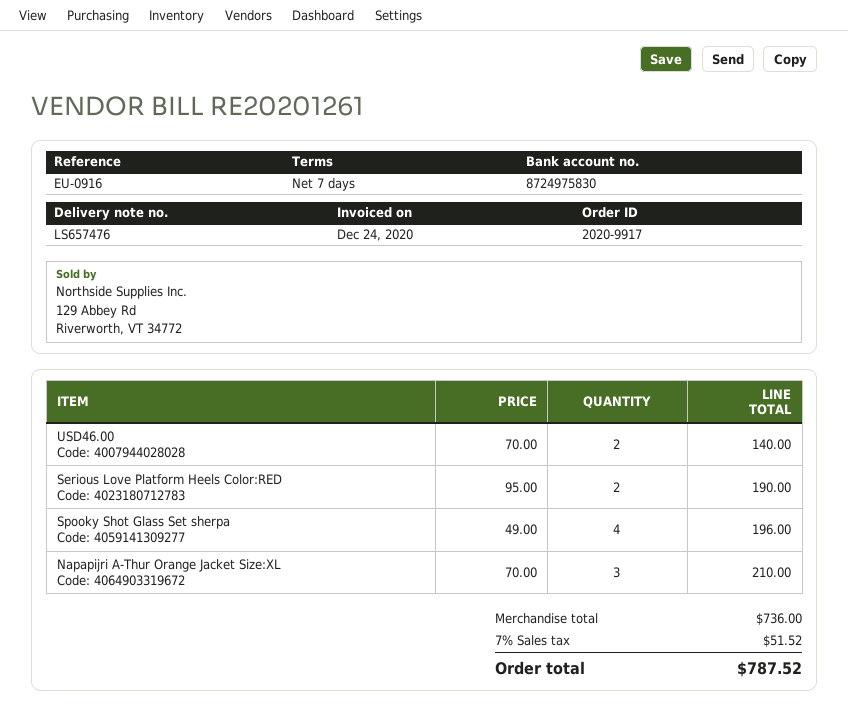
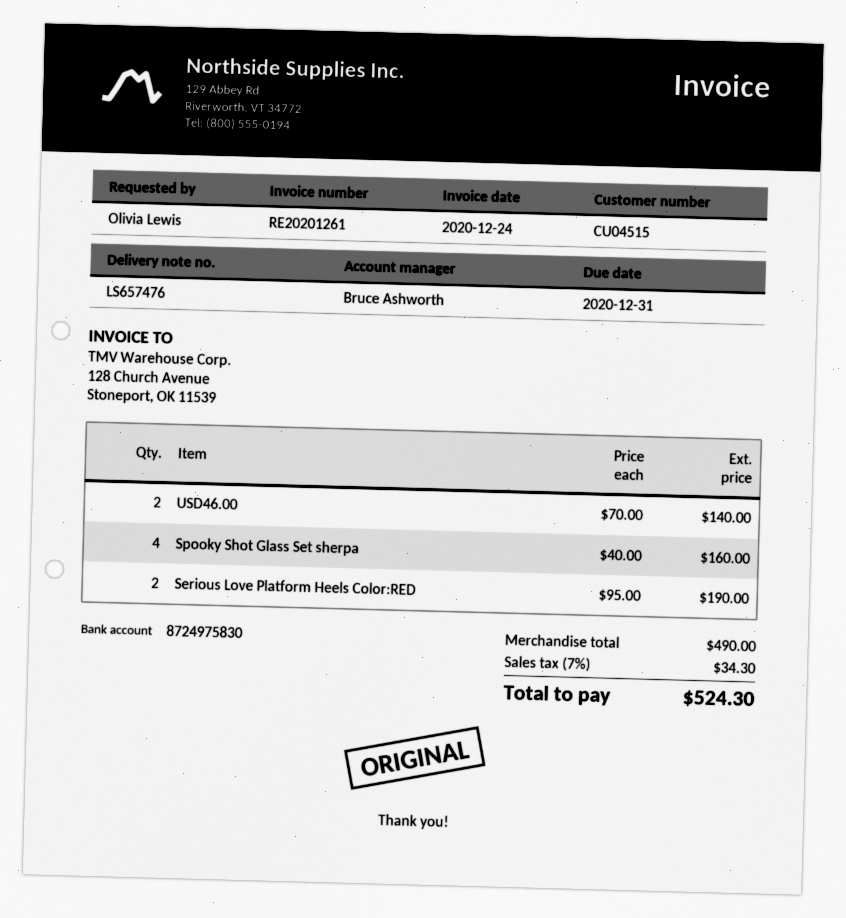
Spooky Shot Glass Set sherpa: 4 x 49.00 = 196.00 -> 4 x 40.00 = 160.00
Napapijri A-Thur Orange Jacket Size:XL: 3 x 70.00 = 210.00 -> none
subtotal: 736.00 -> 490.00
tax: 7% = 51.52 -> 7% = 34.30
total: 787.52 -> 524.30

